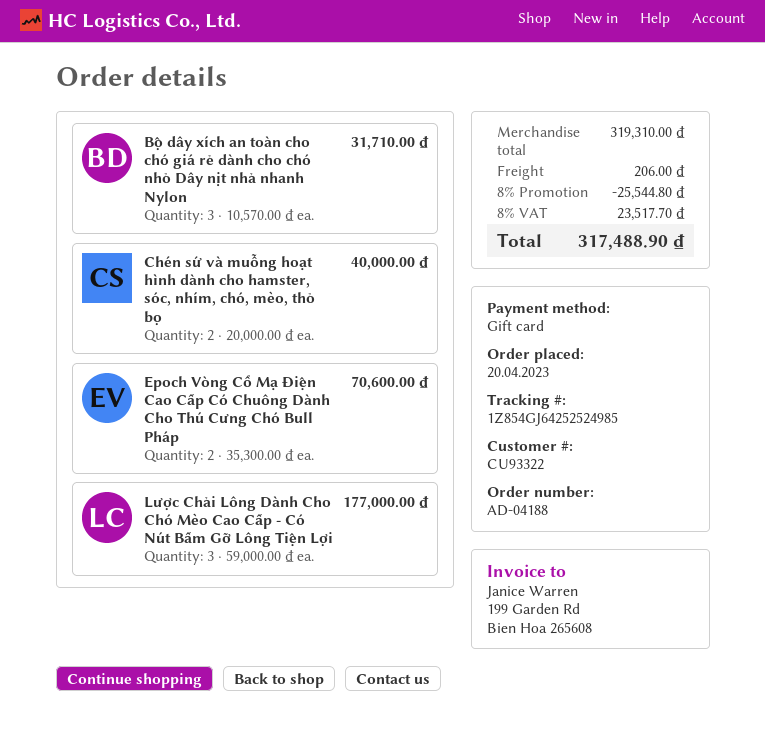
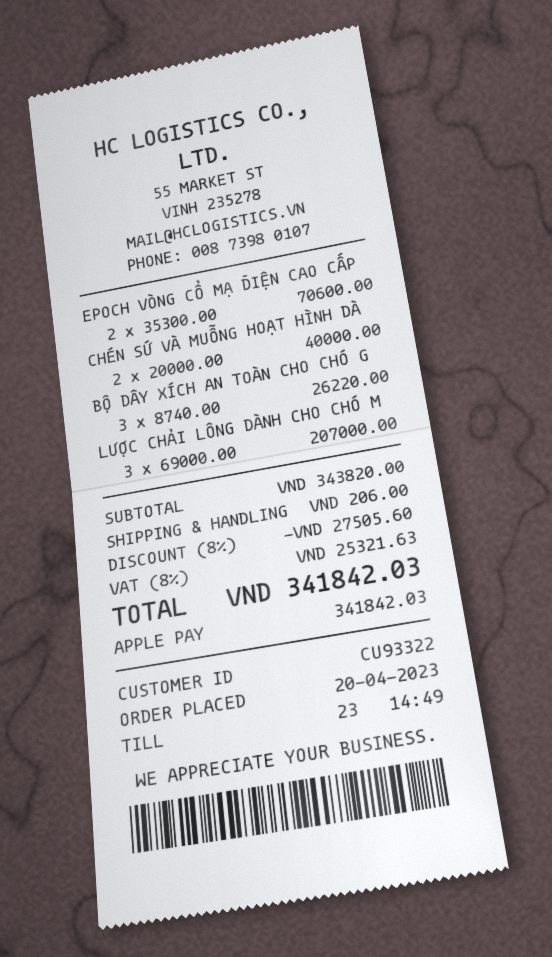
payment method: gift card -> Apple Pay
Bộ dây xích an toàn cho chó giá rẻ dành cho chó nhỏ Dây nịt nhả nhanh Nylon: 3 x 10570.00 = 31710.00 -> 3 x 8740.00 = 26220.00
Lược Chải Lông Dành Cho Chó Mèo Cao Cấp - Có Nút Bấm Gỡ Lông Tiện Lợi: 3 x 59000.00 = 177000.00 -> 3 x 69000.00 = 207000.00
subtotal: 319310.00 -> 343820.00
discount: 8% = 25544.80 -> 8% = 27505.60
tax: 8% = 23517.70 -> 8% = 25321.63
total: 317488.90 -> 341842.03

